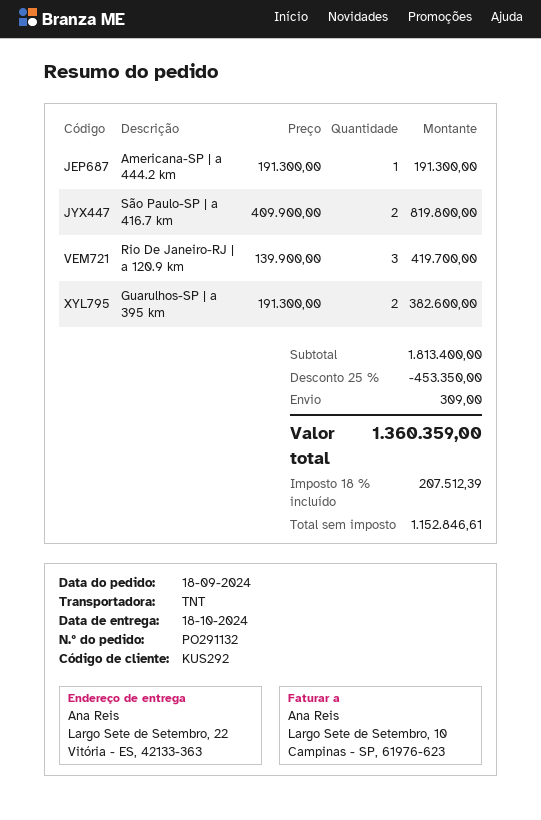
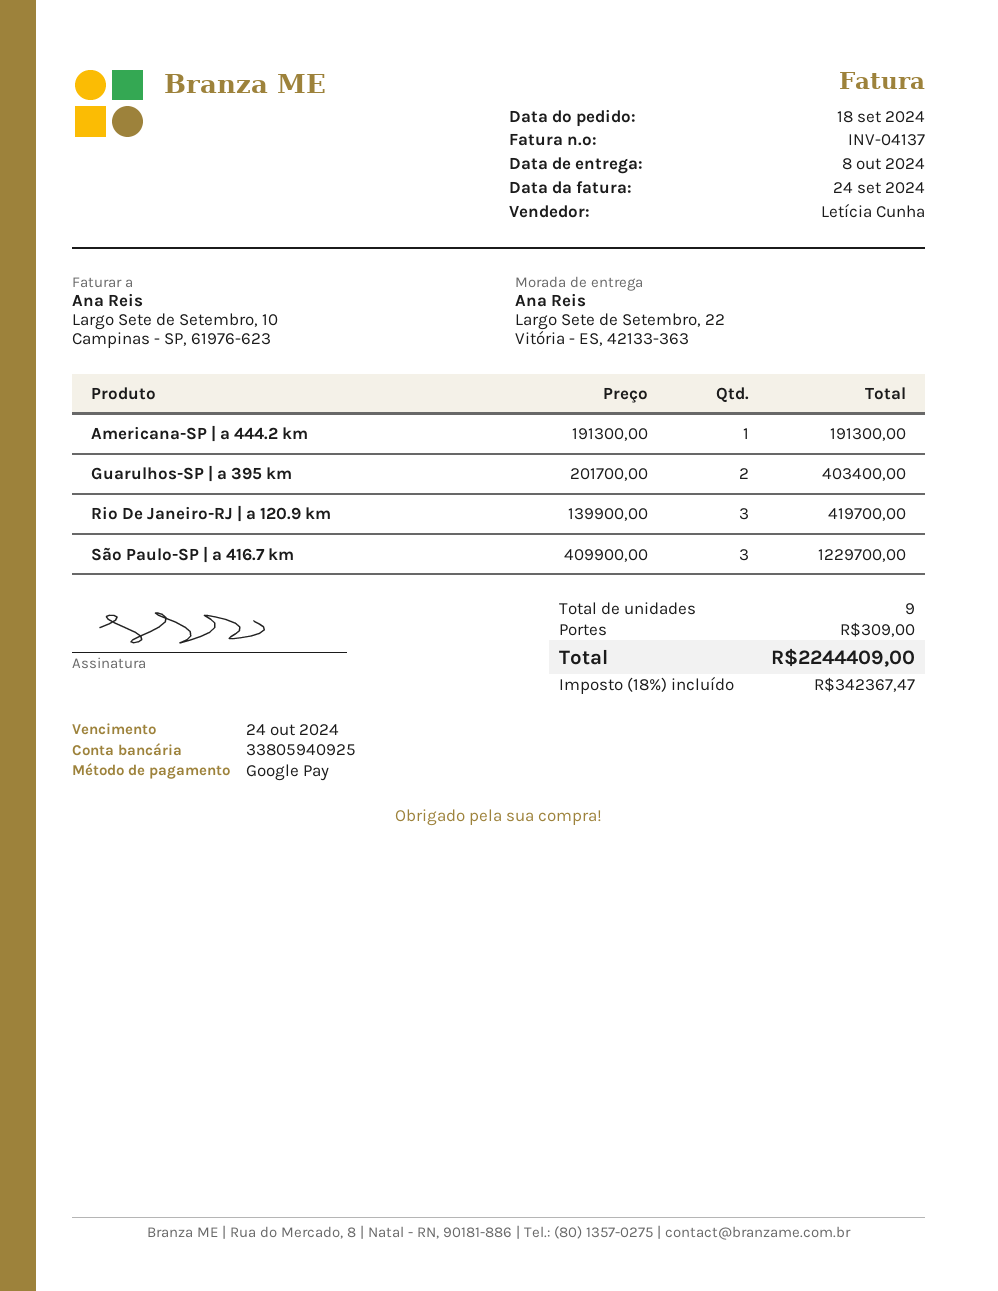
delivery date: 2024-10-18 -> 2024-10-08
São Paulo-SP | a 416.7 km: 2 x 409900.00 = 819800.00 -> 3 x 409900.00 = 1229700.00
Guarulhos-SP | a 395 km: 2 x 191300.00 = 382600.00 -> 2 x 201700.00 = 403400.00
discount: 25% = 453350.00 -> none
tax: 18% = 207512.39 -> 18% = 342367.47
total: 1360359.00 -> 2244409.00

